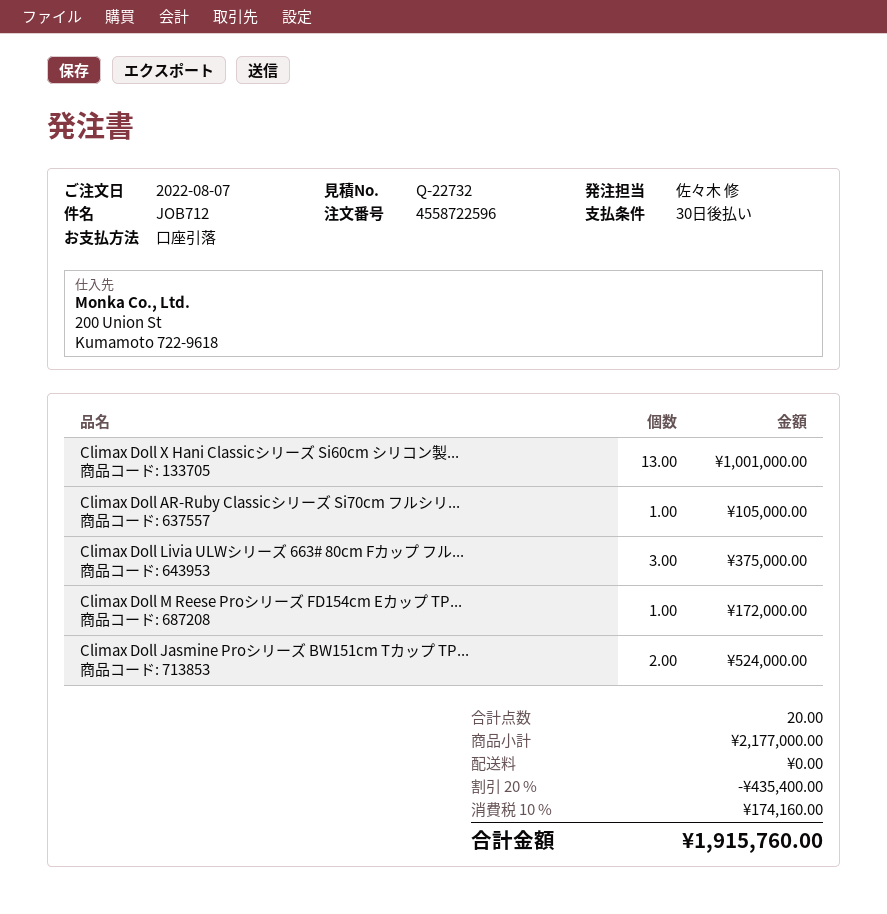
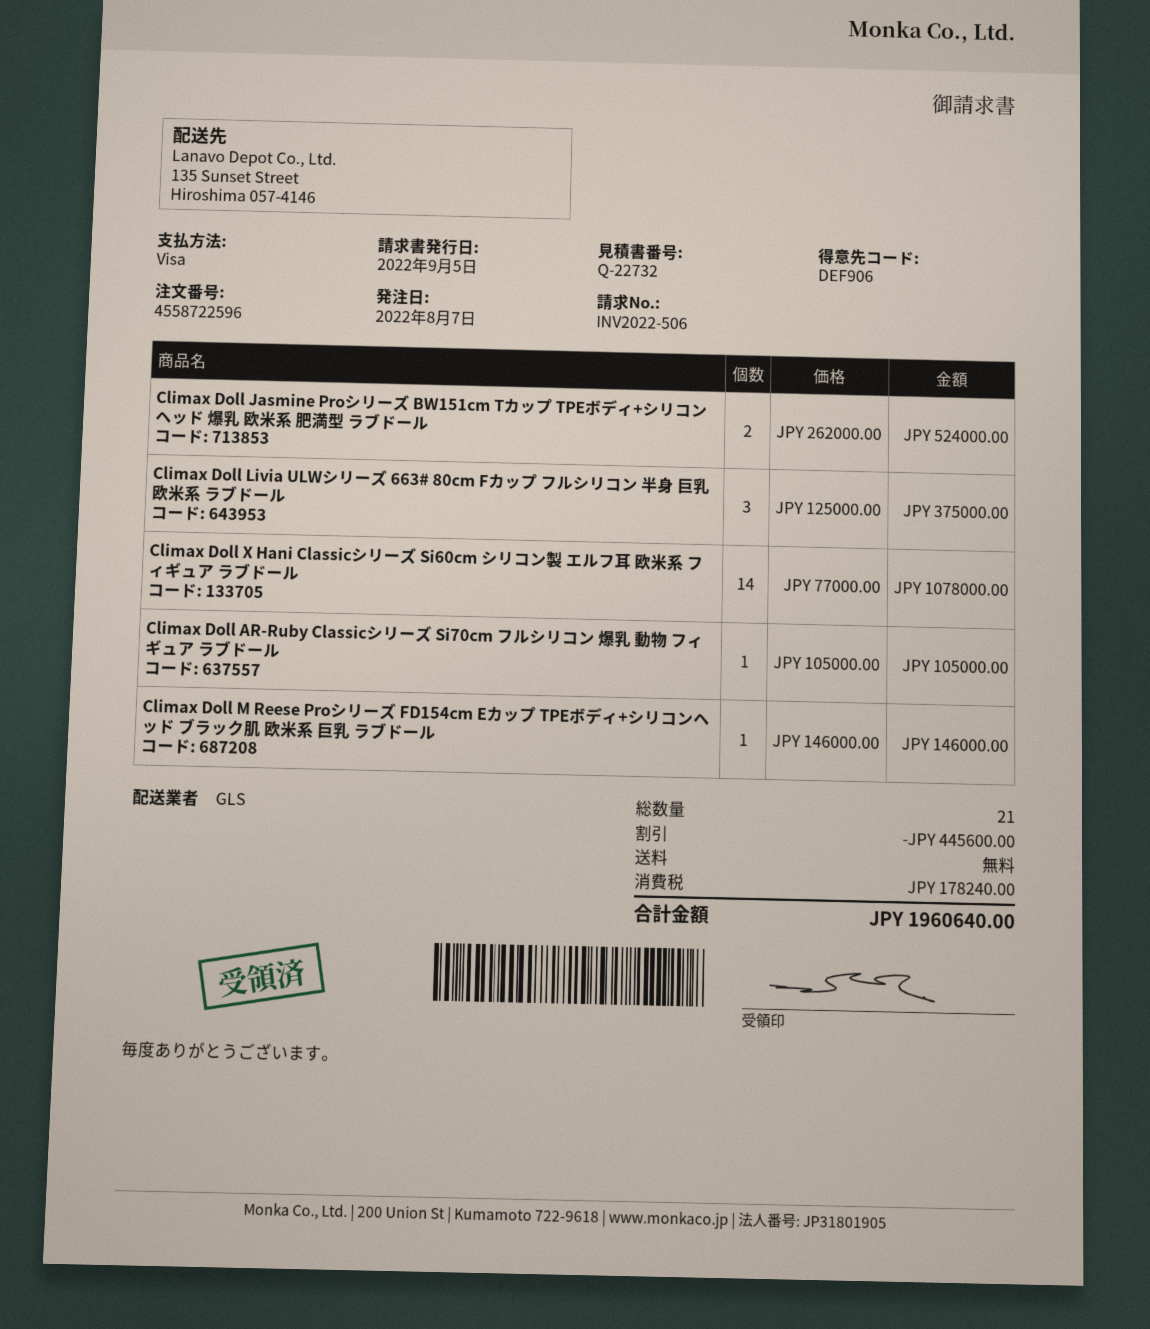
payment method: direct debit -> Visa
Climax Doll X Hani Classicシリーズ Si60cm シリコン製...: 13 for 1001000.00 -> 14 for 1078000.00
Climax Doll M Reese Proシリーズ FD154cm Eカップ TP...: 1 for 172000.00 -> 1 for 146000.00
total quantity: 20 -> 21
discount: 435400.00 -> 445600.00
tax: 174160.00 -> 178240.00
total: 1915760.00 -> 1960640.00

